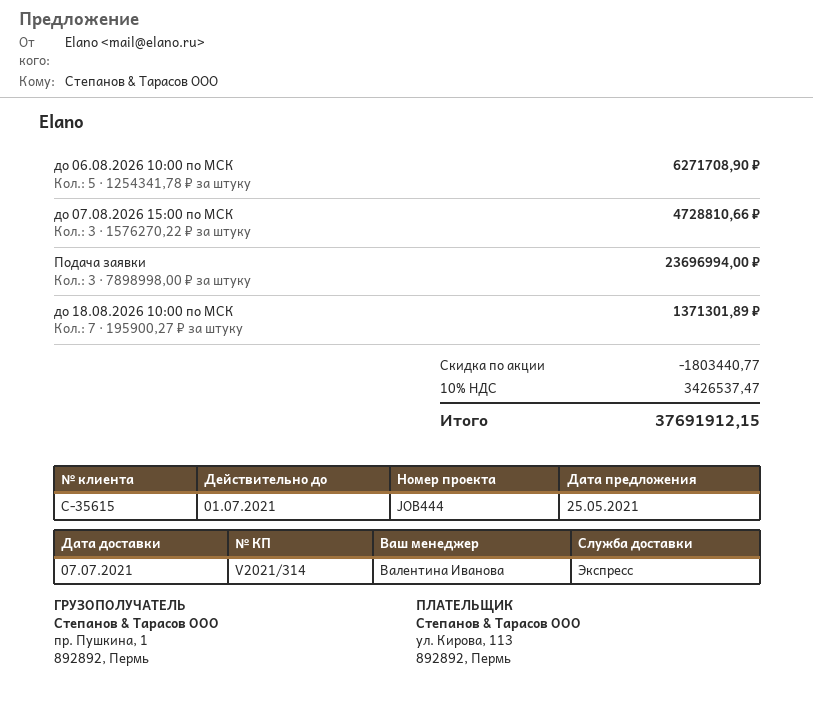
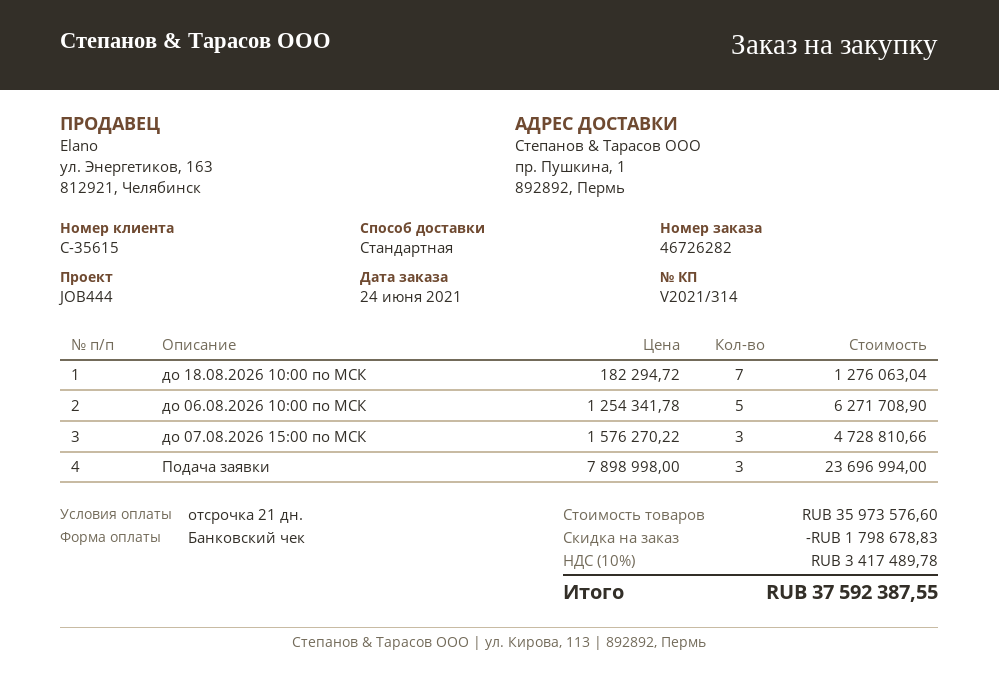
shipping method: express -> standard
до 18.08.2026 10:00 по МСК: 7 x 195900.27 = 1371301.89 -> 7 x 182294.72 = 1276063.04
discount: 1803440.77 -> 1798678.83
tax: 10% = 3426537.47 -> 10% = 3417489.78
total: 37691912.15 -> 37592387.55

